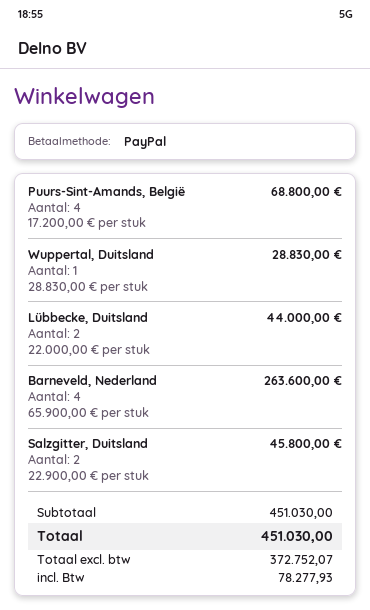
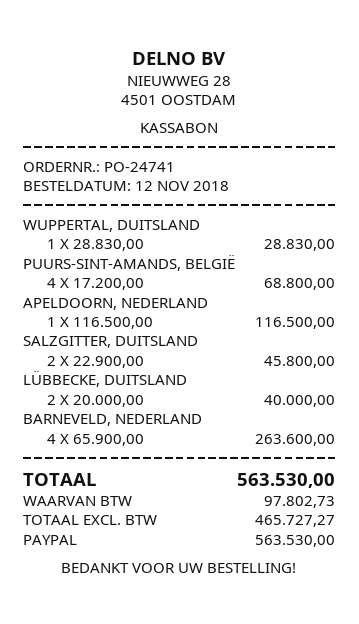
Lübbecke, Duitsland: 2 x 22000.00 = 44000.00 -> 2 x 20000.00 = 40000.00
APELDOORN, NEDERLAND: none -> 1 x 116500.00 = 116500.00
net: 372752.07 -> 465727.27
tax: 78277.93 -> 97802.73
total: 451030.00 -> 563530.00

